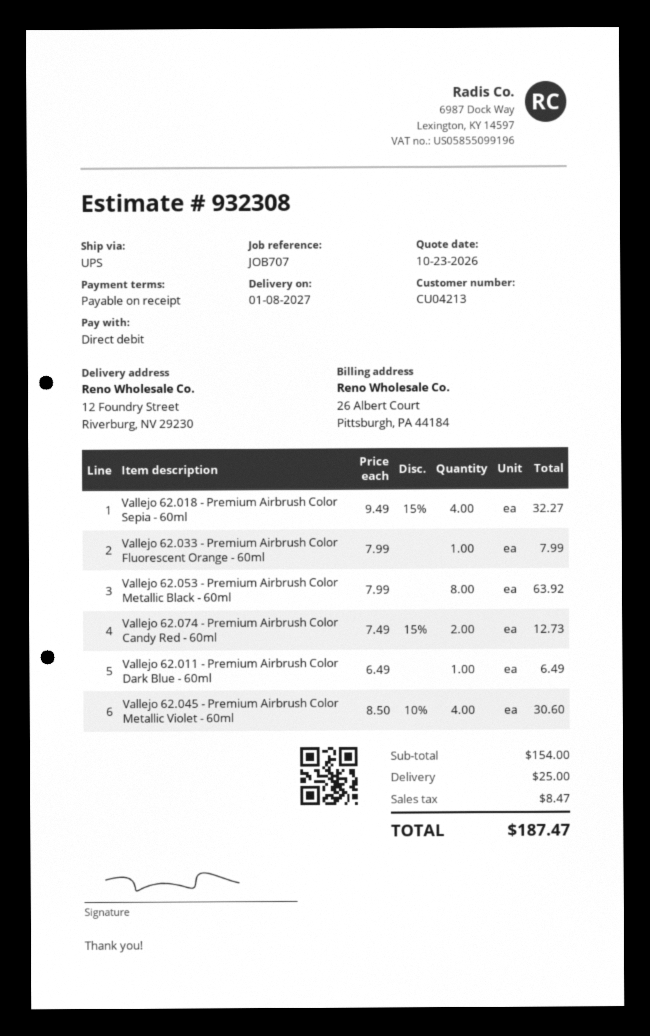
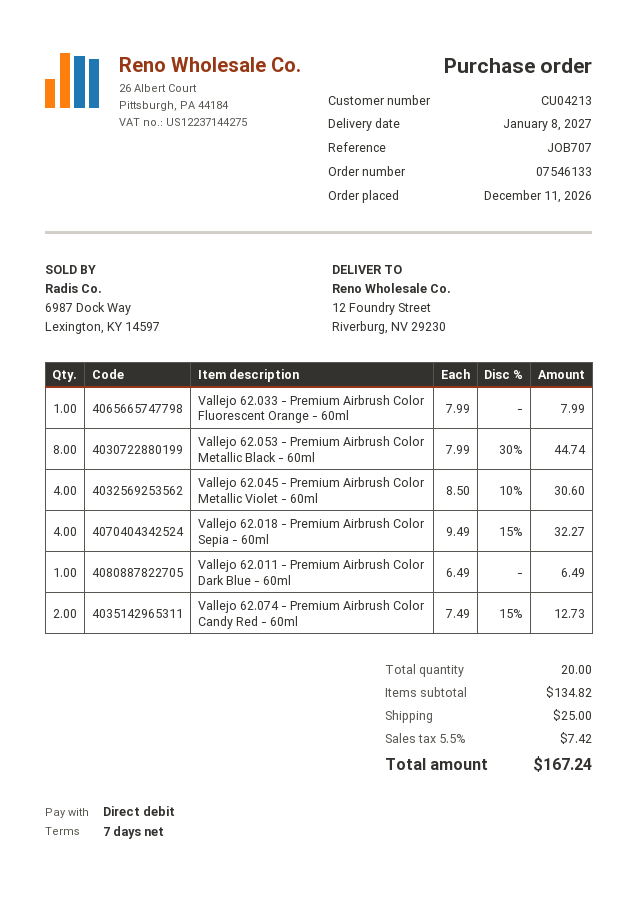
payment terms: on receipt -> 7 days
Vallejo 62.053 - Premium Airbrush Color Metallic Black - 60ml: 8 x 7.99 = 63.92 -> 8 x 7.99 - 30% = 44.74
subtotal: 154.00 -> 134.82
tax: 8.47 -> 7.42
total: 187.47 -> 167.24

